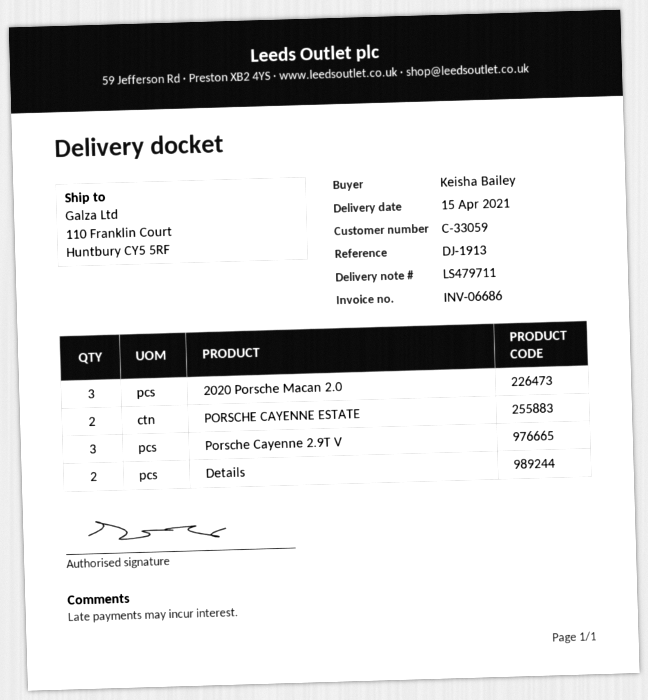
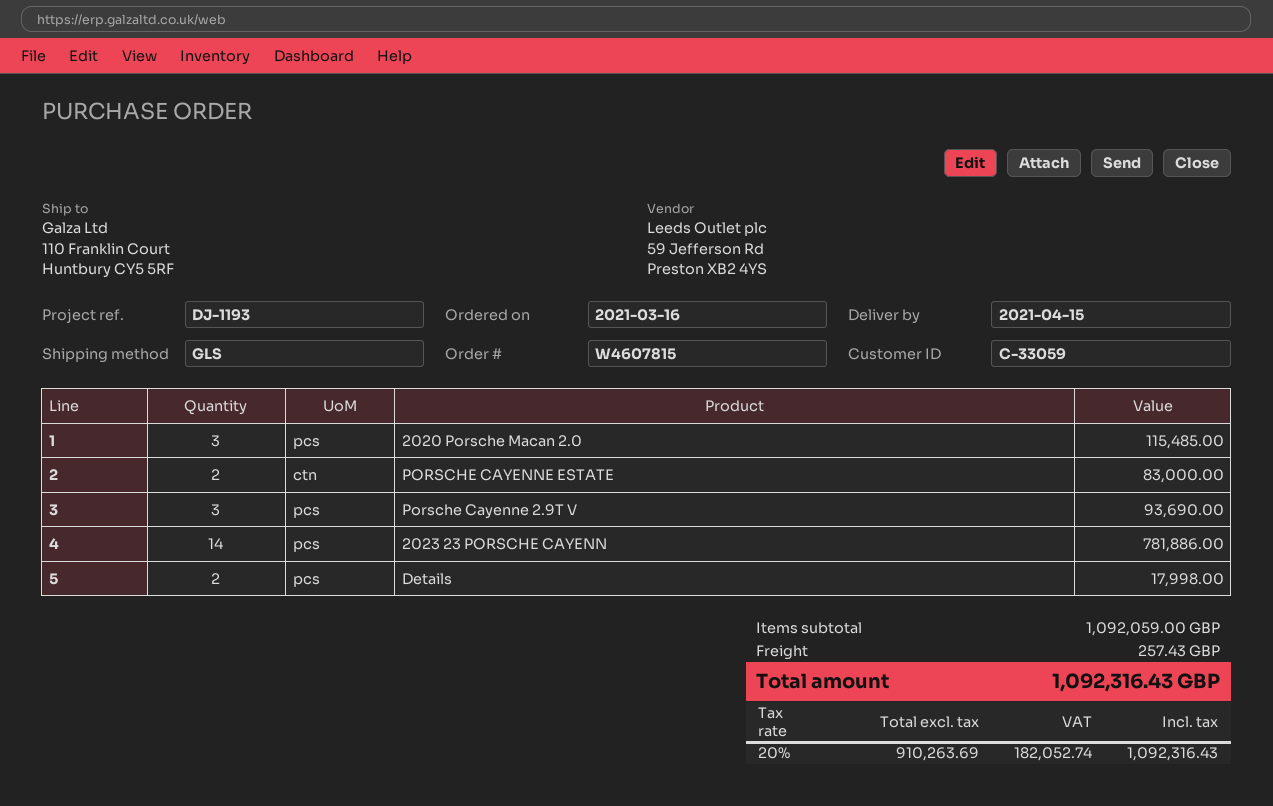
reference: DJ-1913 -> DJ-1193
2023 23 PORSCHE CAYENN: none -> 14

